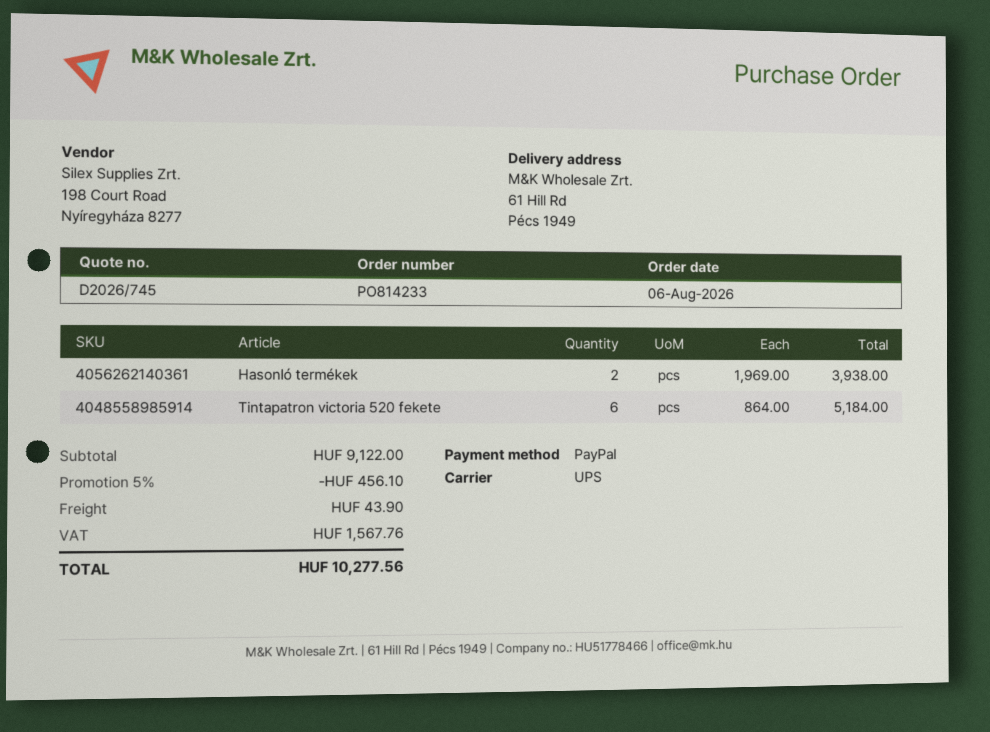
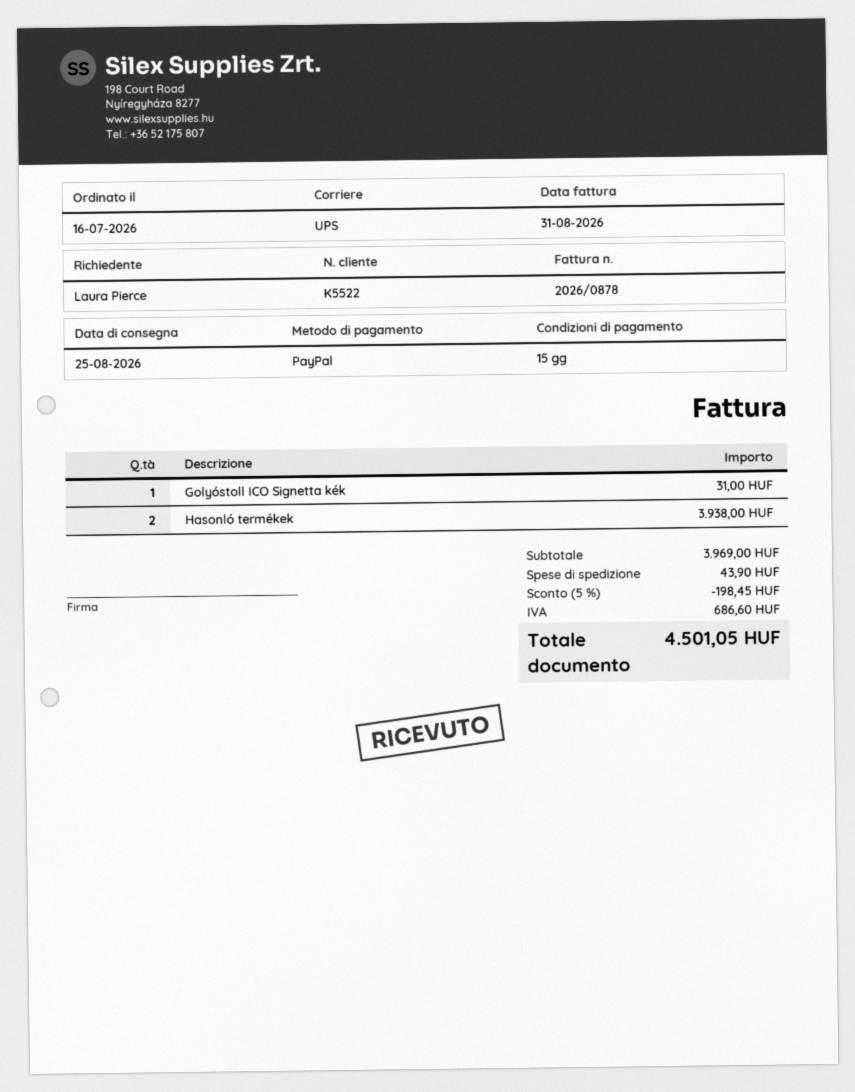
order date: 2026-08-06 -> 2026-07-16
Tintapatron victoria 520 fekete: 6 for 5184.00 -> none
Golyóstoll ICO Signetta kék: none -> 1 for 31.00
subtotal: 9122.00 -> 3969.00
discount: 5% = 456.10 -> 5% = 198.45
tax: 1567.76 -> 686.60
total: 10277.56 -> 4501.05

